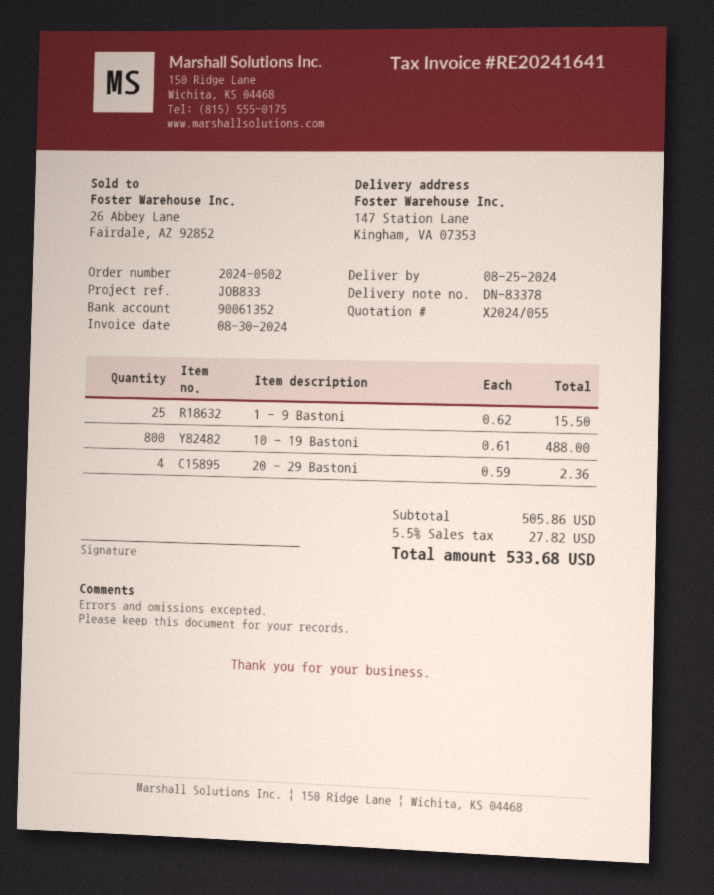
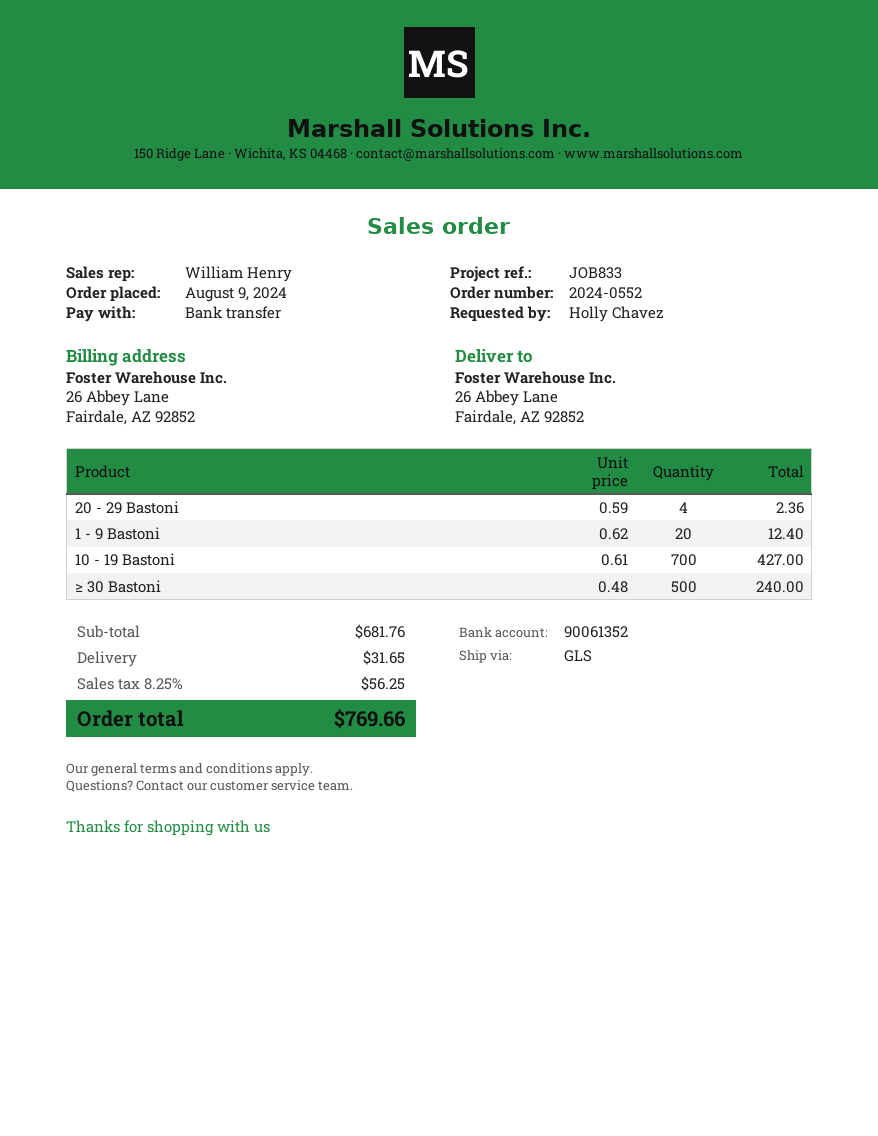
order number: 2024-0502 -> 2024-0552
ship to: 147 Station Lane, Kingham, VA 07353 -> 26 Abbey Lane, Fairdale, AZ 92852
1 - 9 Bastoni: 25 x 0.62 = 15.50 -> 20 x 0.62 = 12.40
10 - 19 Bastoni: 800 x 0.61 = 488.00 -> 700 x 0.61 = 427.00
≥ 30 Bastoni: none -> 500 x 0.48 = 240.00
subtotal: 505.86 -> 681.76
shipping: none -> 31.65
tax: 5.5% = 27.82 -> 8.25% = 56.25
total: 533.68 -> 769.66

